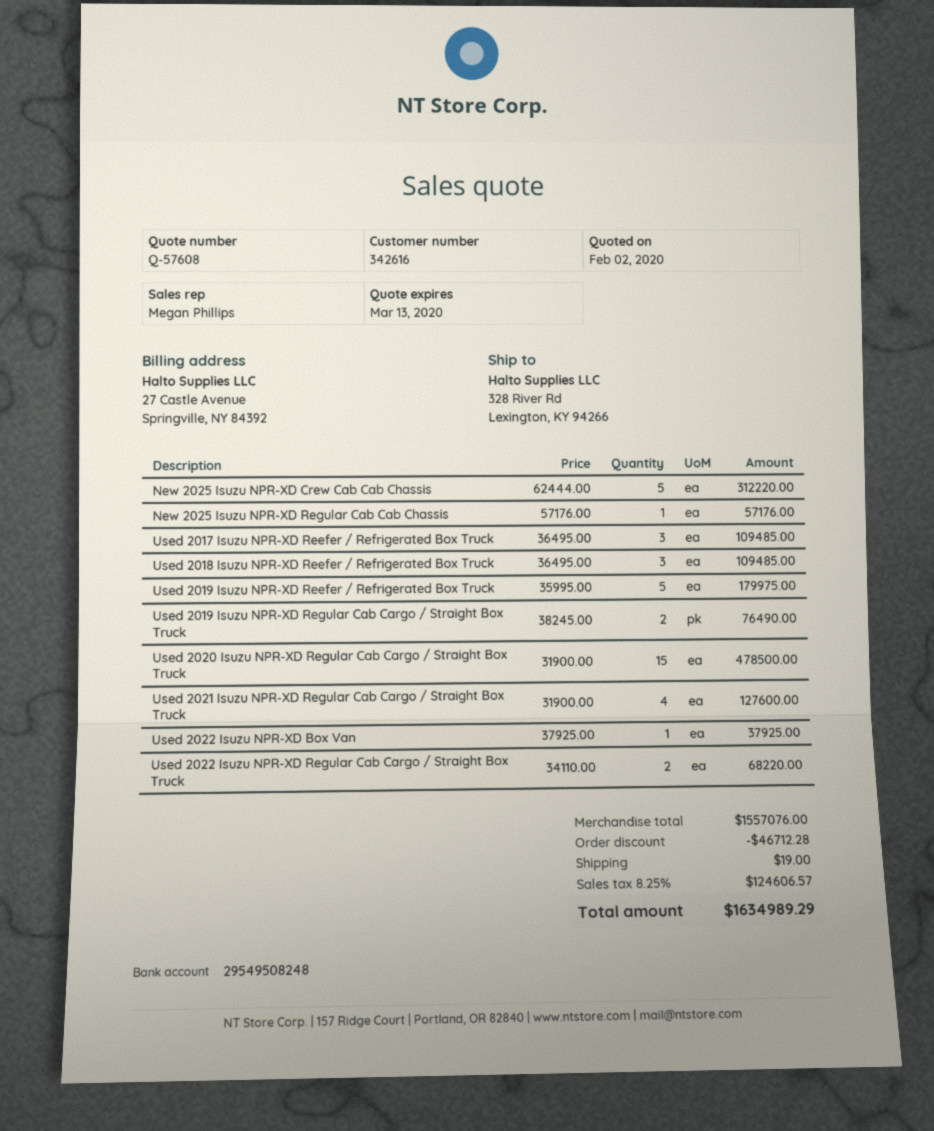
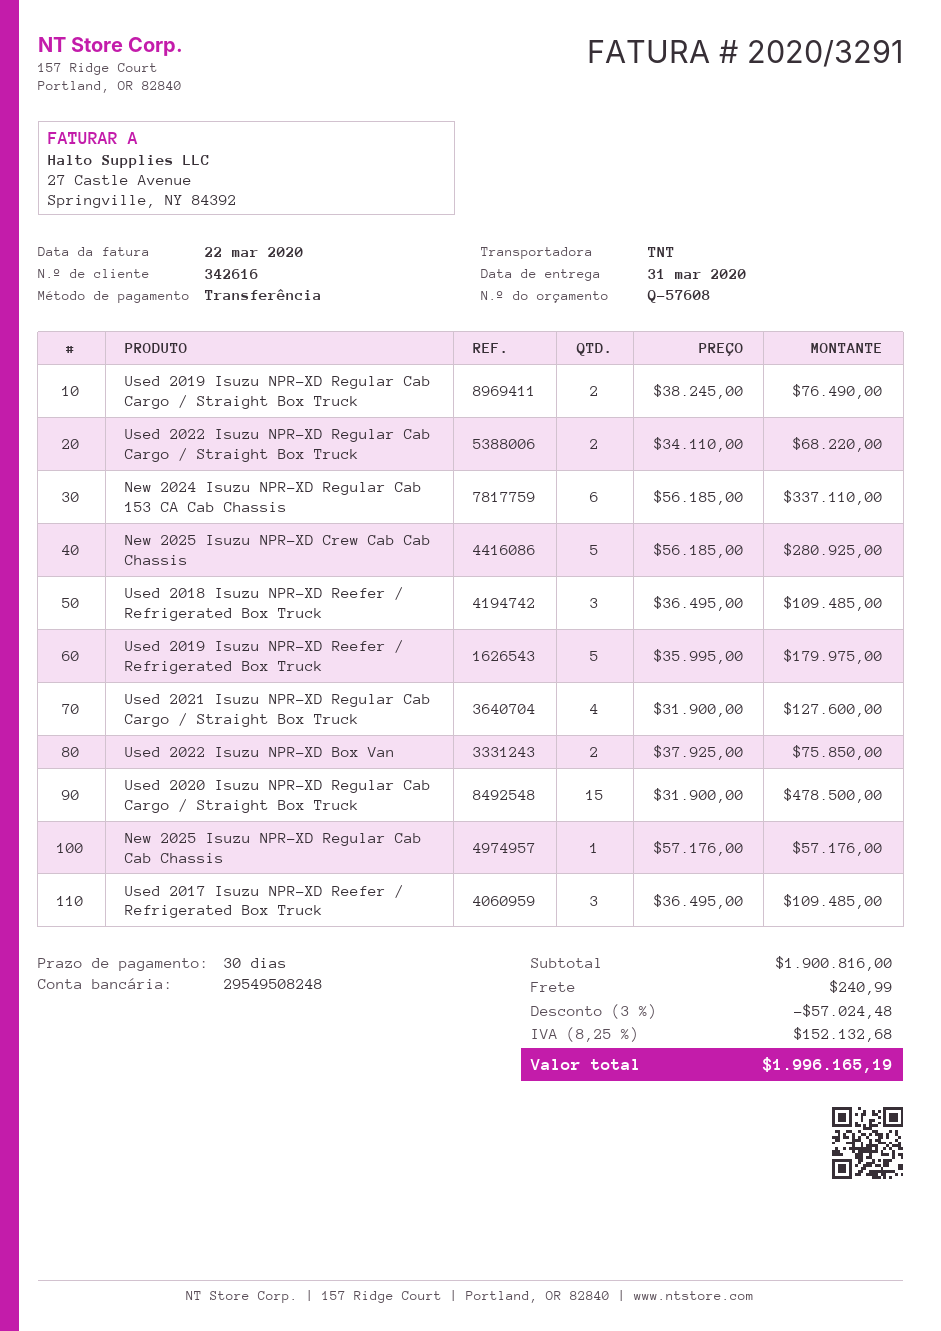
New 2025 Isuzu NPR-XD Crew Cab Cab Chassis: 5 x 62444.00 = 312220.00 -> 5 x 56185.00 = 280925.00
Used 2022 Isuzu NPR-XD Box Van: 1 x 37925.00 = 37925.00 -> 2 x 37925.00 = 75850.00
New 2024 Isuzu NPR-XD Regular Cab 153 CA Cab Chassis: none -> 6 x 56185.00 = 337110.00
subtotal: 1557076.00 -> 1900816.00
discount: 46712.28 -> 57024.48
shipping: 19.00 -> 240.99
tax: 8.25% = 124606.57 -> 8.25% = 152132.68
total: 1634989.29 -> 1996165.19

